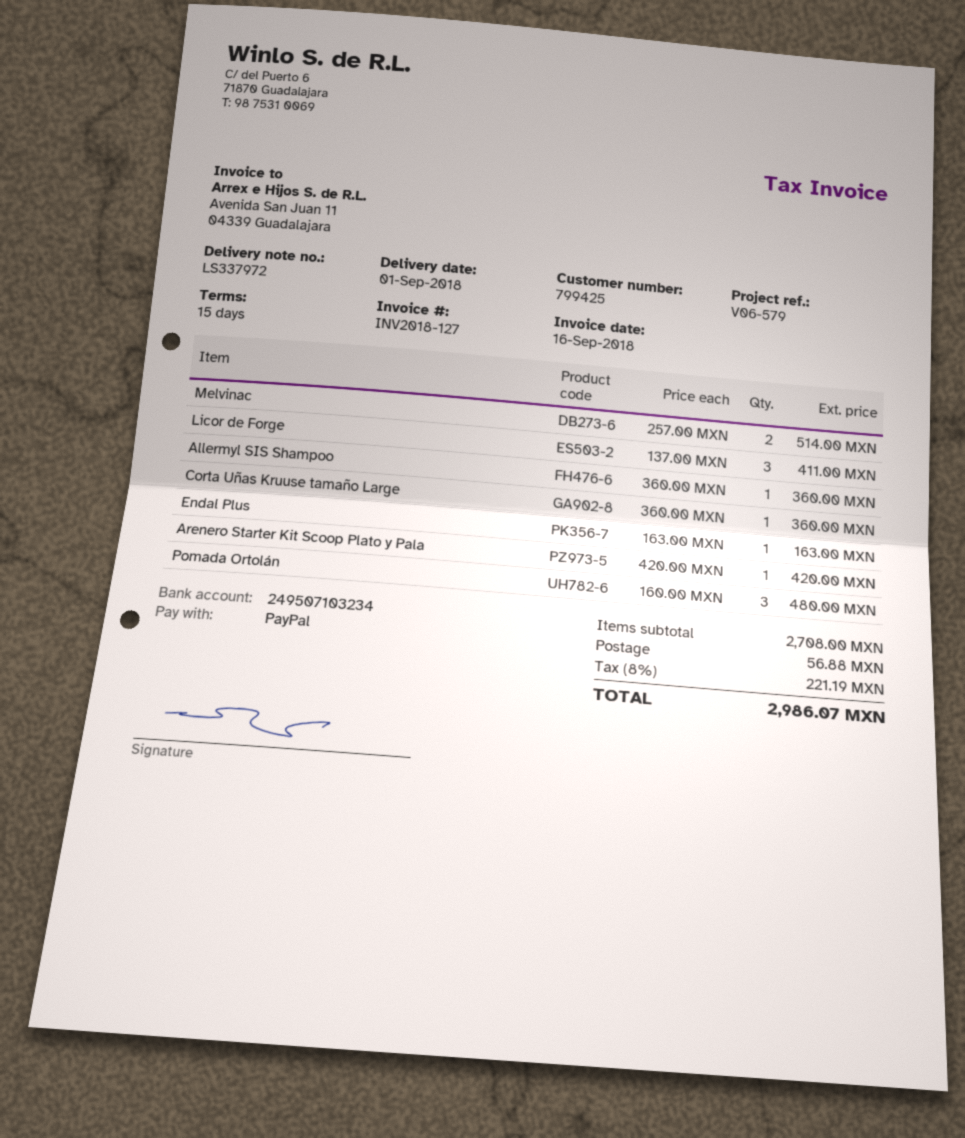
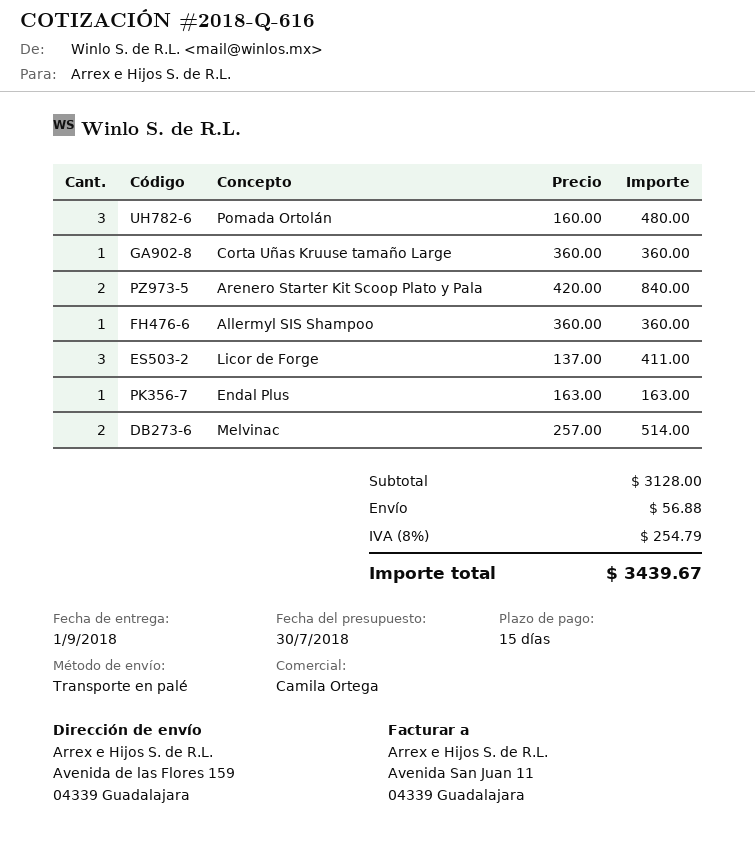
Arenero Starter Kit Scoop Plato y Pala: 1 x 420.00 = 420.00 -> 2 x 420.00 = 840.00
subtotal: 2708.00 -> 3128.00
tax: 8% = 221.19 -> 8% = 254.79
total: 2986.07 -> 3439.67

